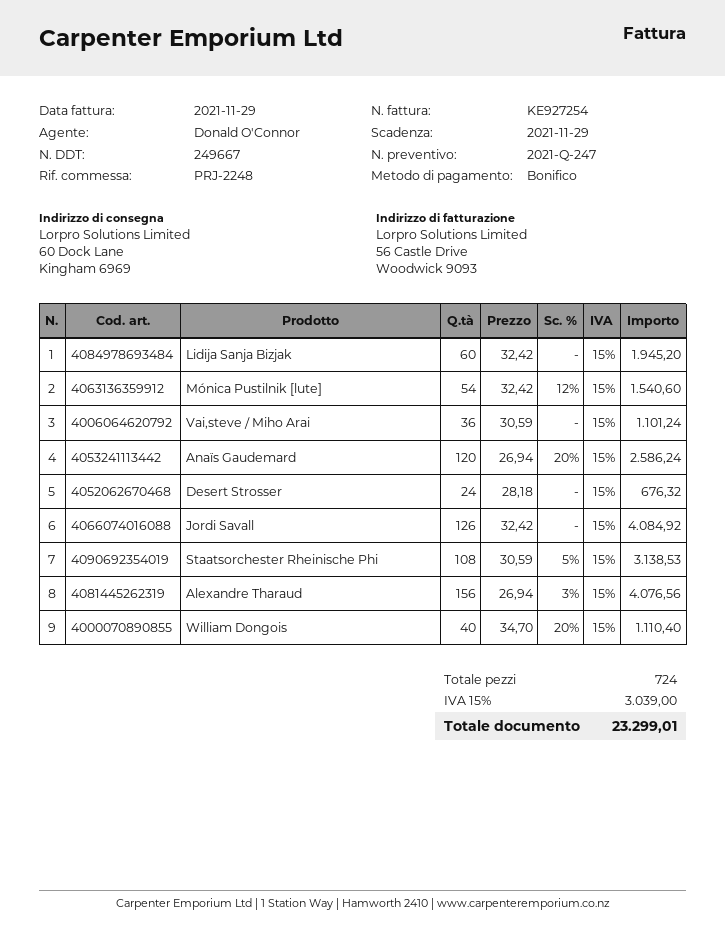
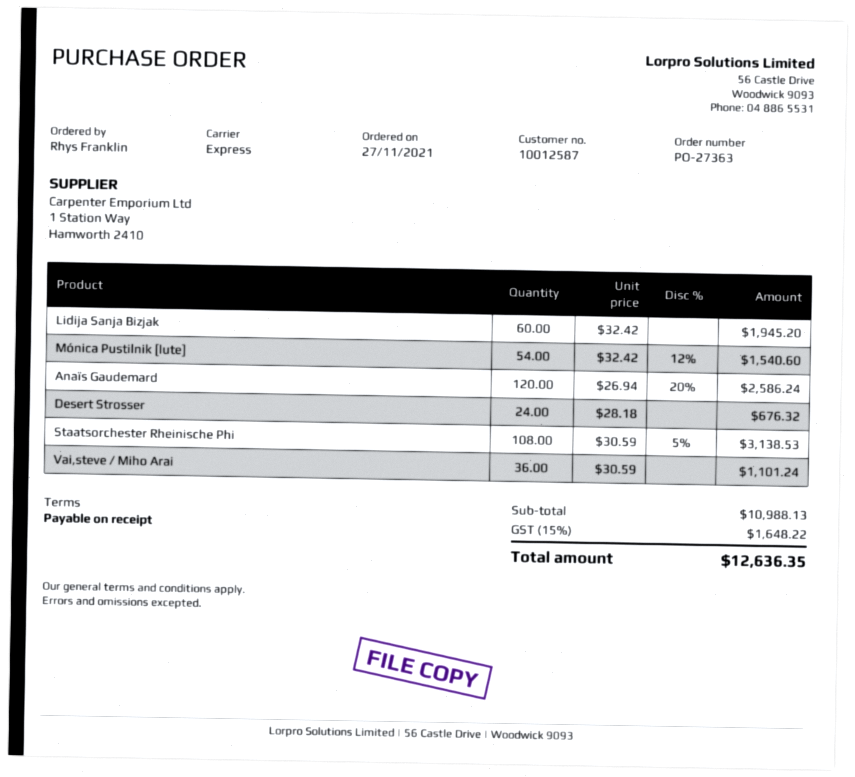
Jordi Savall: 126 x 32.42 = 4084.92 -> none
Alexandre Tharaud: 156 x 26.94 - 3% = 4076.56 -> none
William Dongois: 40 x 34.70 - 20% = 1110.40 -> none
tax: 15% = 3039.00 -> 15% = 1648.22
total: 23299.01 -> 12636.35

